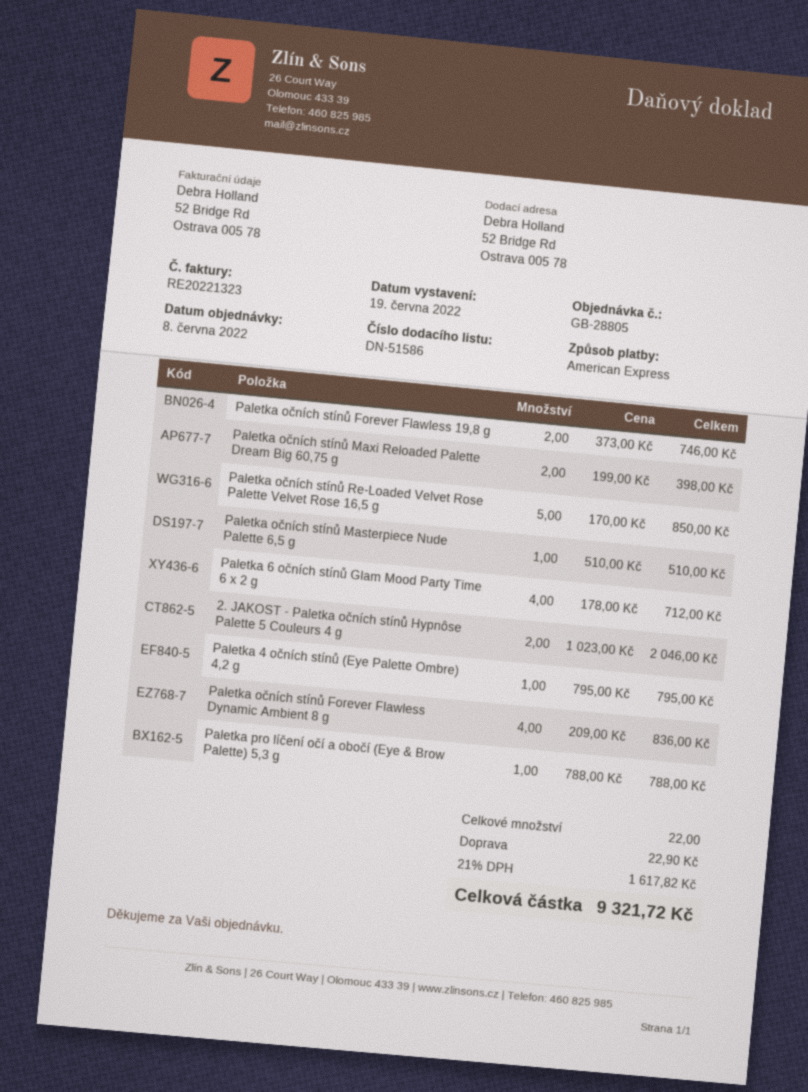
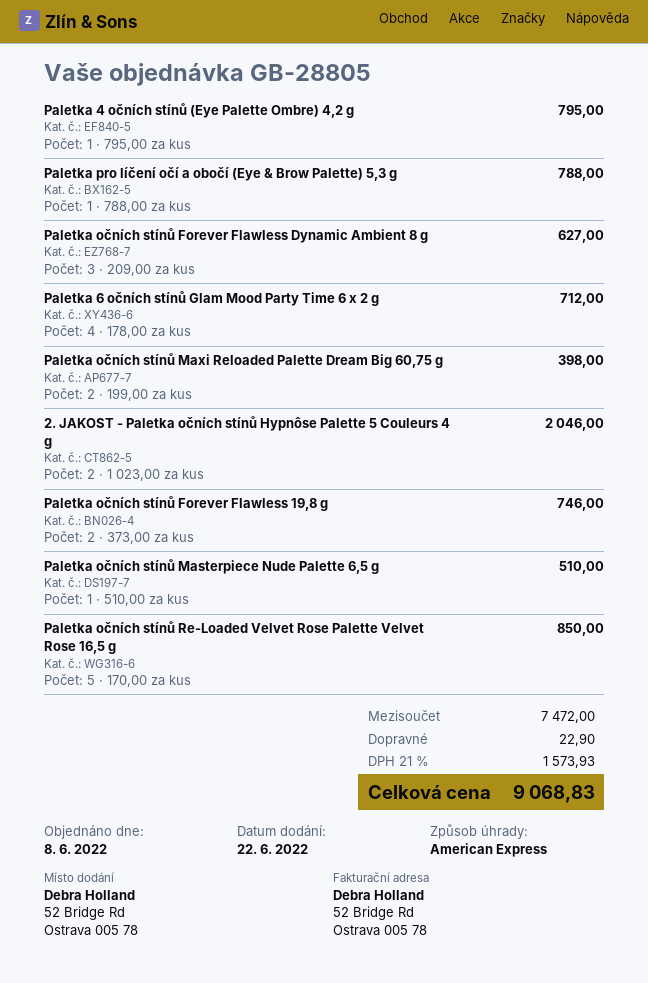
Paletka očních stínů Forever Flawless Dynamic Ambient 8 g: 4 x 209.00 = 836.00 -> 3 x 209.00 = 627.00
tax: 21% = 1617.82 -> 21% = 1573.93
total: 9321.72 -> 9068.83

